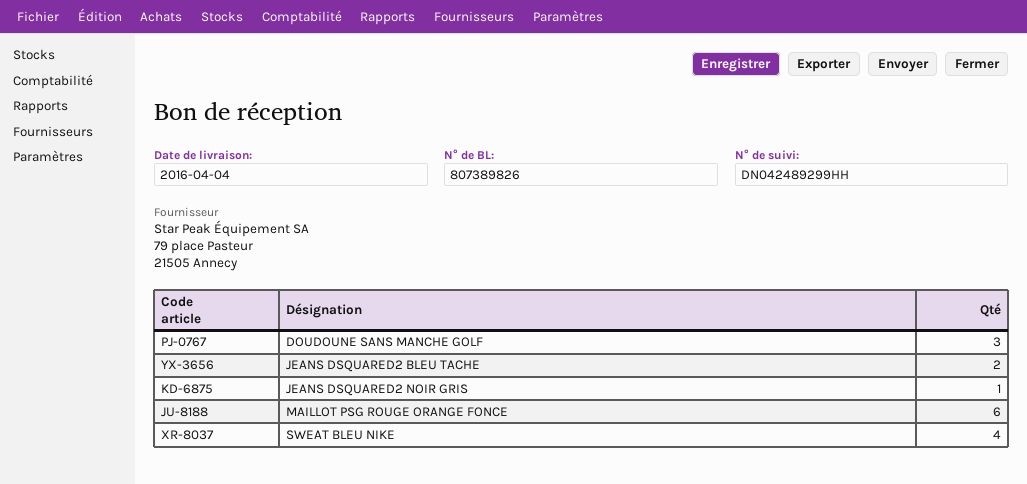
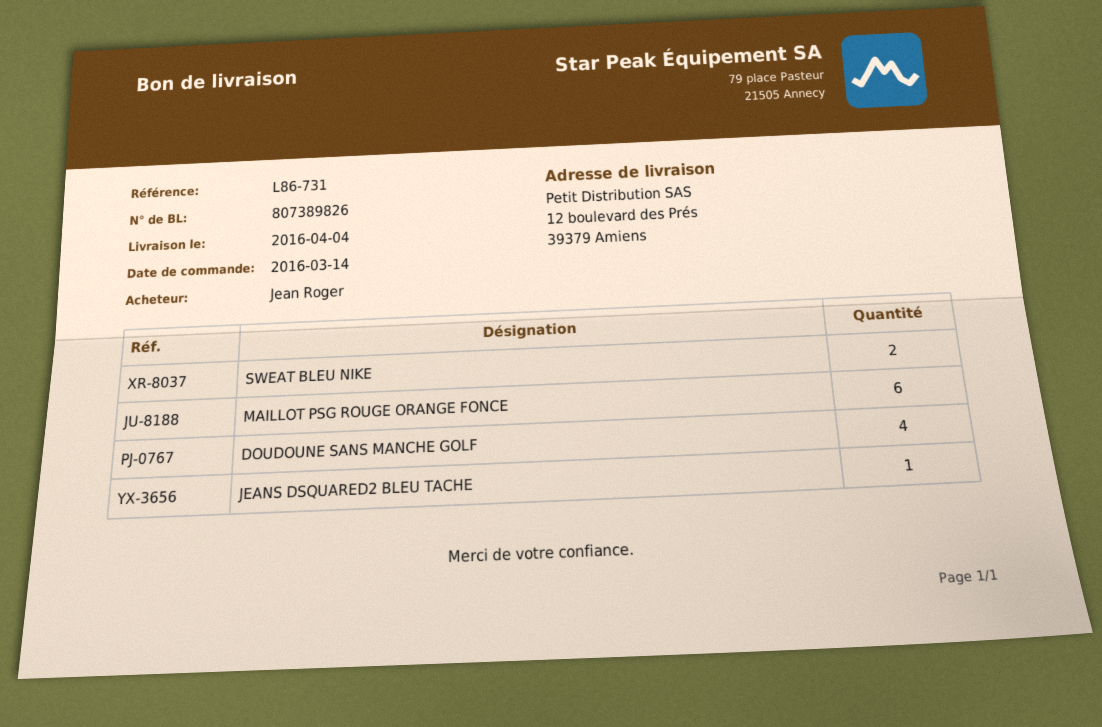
DOUDOUNE SANS MANCHE GOLF: 3 -> 4
JEANS DSQUARED2 BLEU TACHE: 2 -> 1
JEANS DSQUARED2 NOIR GRIS: 1 -> none
SWEAT BLEU NIKE: 4 -> 2

